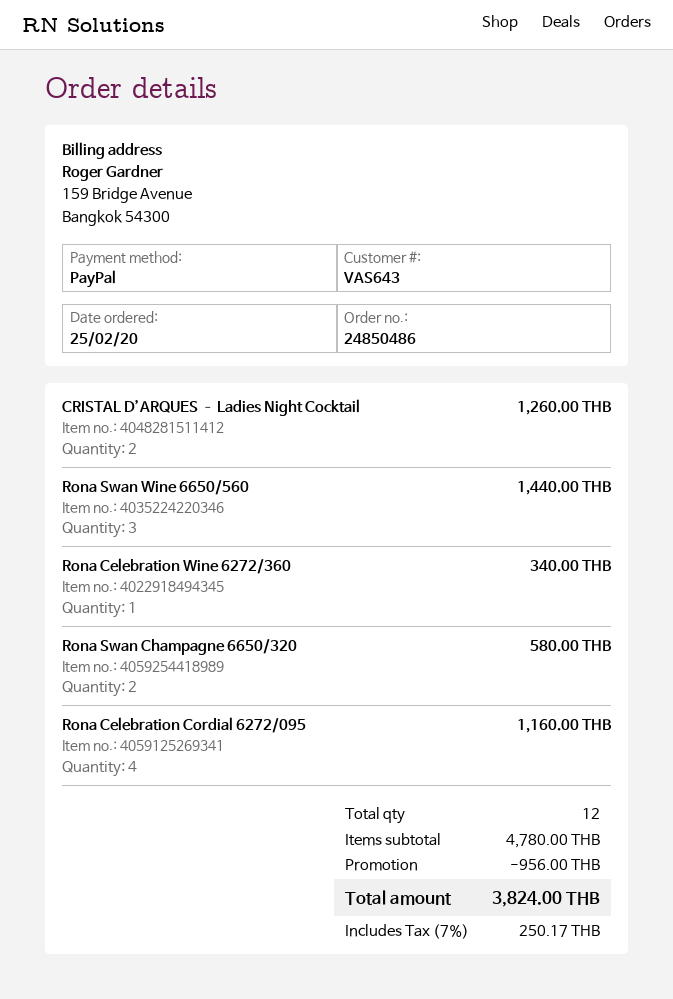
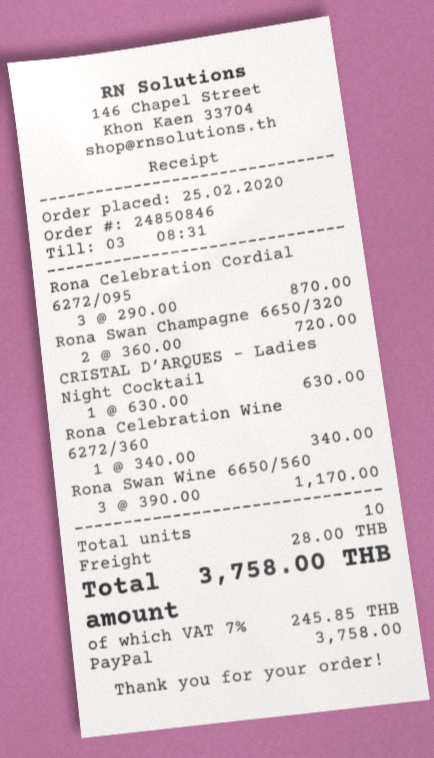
order number: 24850486 -> 24850846
CRISTAL D’ARQUES – Ladies Night Cocktail: 2 for 1260.00 -> 1 for 630.00
Rona Swan Wine 6650/560: 3 for 1440.00 -> 3 for 1170.00
Rona Swan Champagne 6650/320: 2 for 580.00 -> 2 for 720.00
Rona Celebration Cordial 6272/095: 4 for 1160.00 -> 3 for 870.00
total quantity: 12 -> 10
discount: 956.00 -> none
shipping: none -> 28.00
tax: 7% = 250.17 -> 7% = 245.85
total: 3824.00 -> 3758.00

